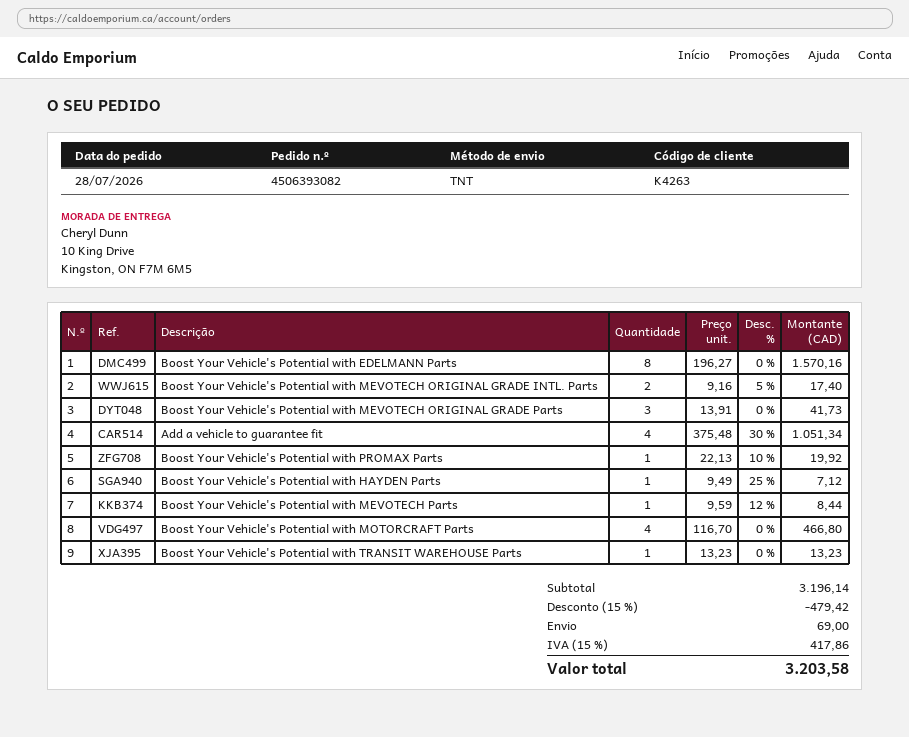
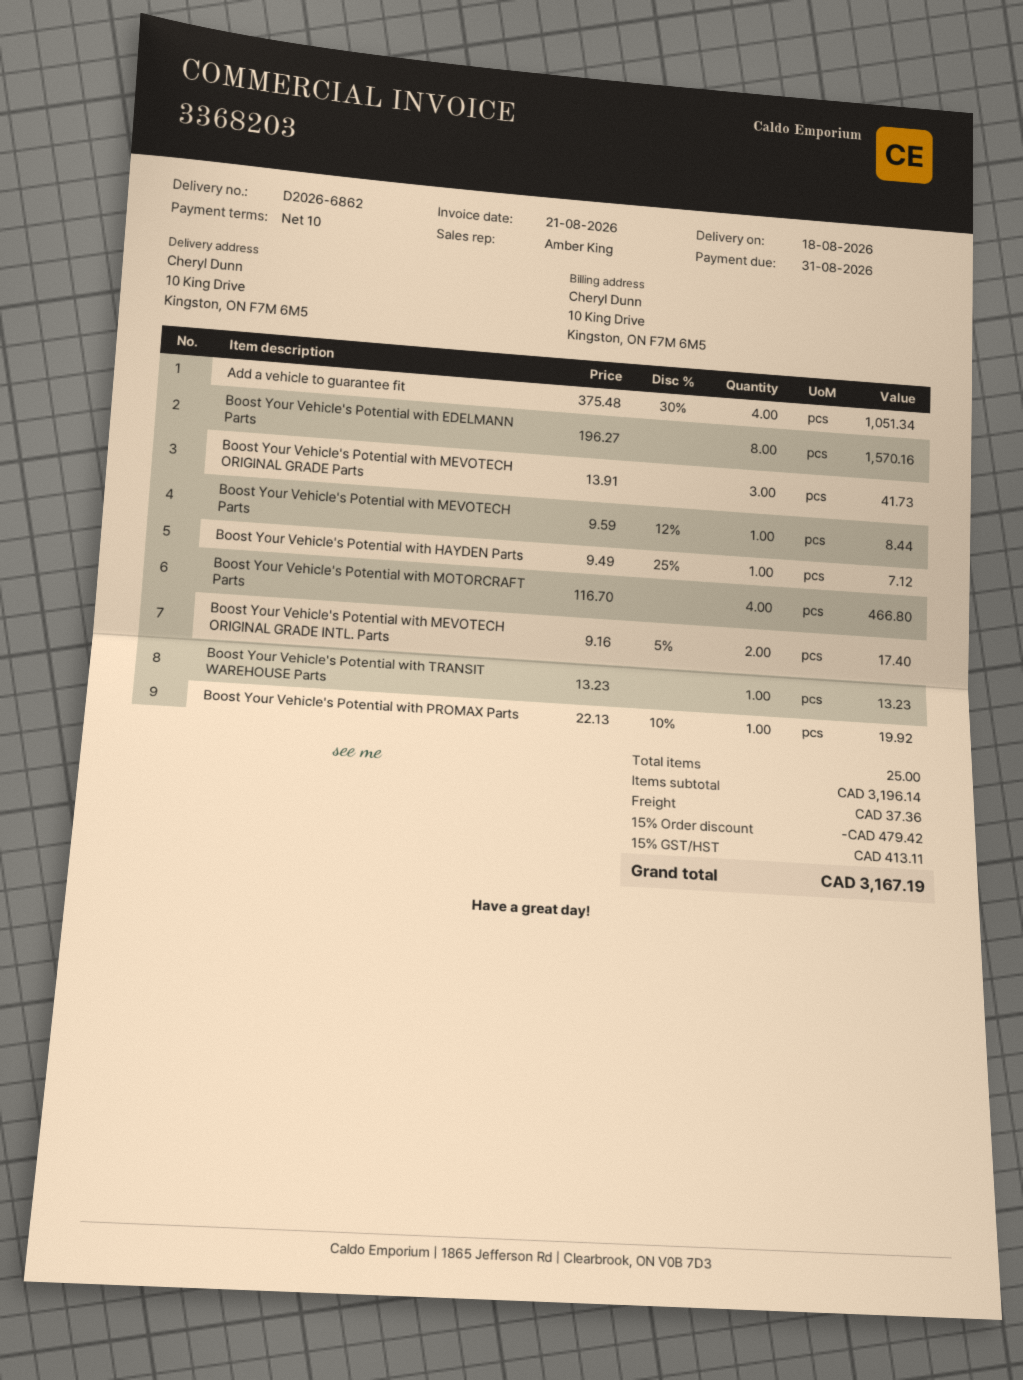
shipping: 69.00 -> 37.36
tax: 15% = 417.86 -> 15% = 413.11
total: 3203.58 -> 3167.19

